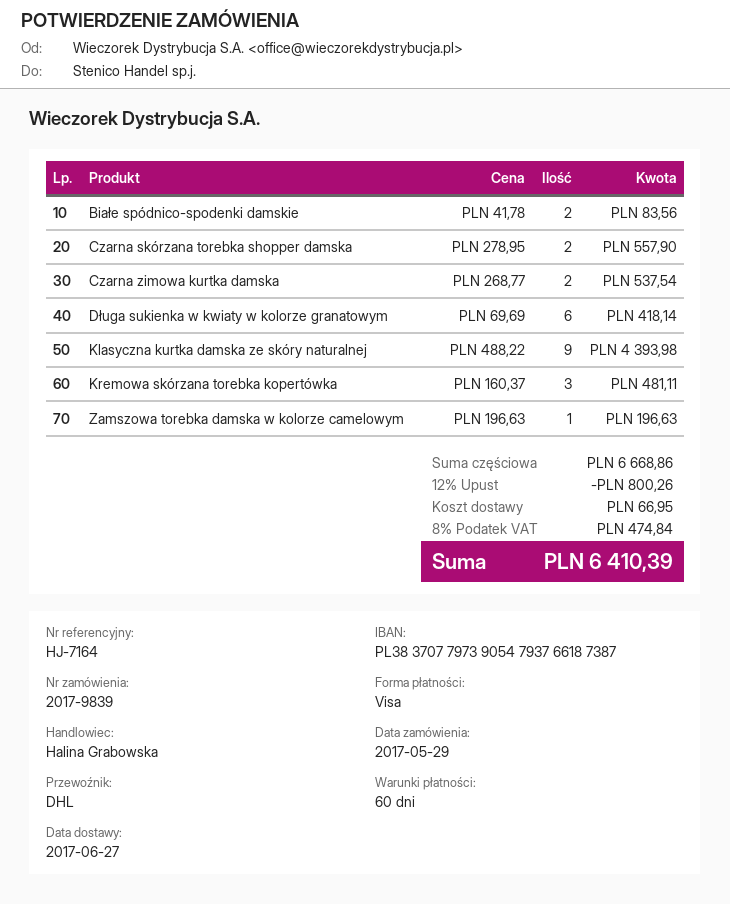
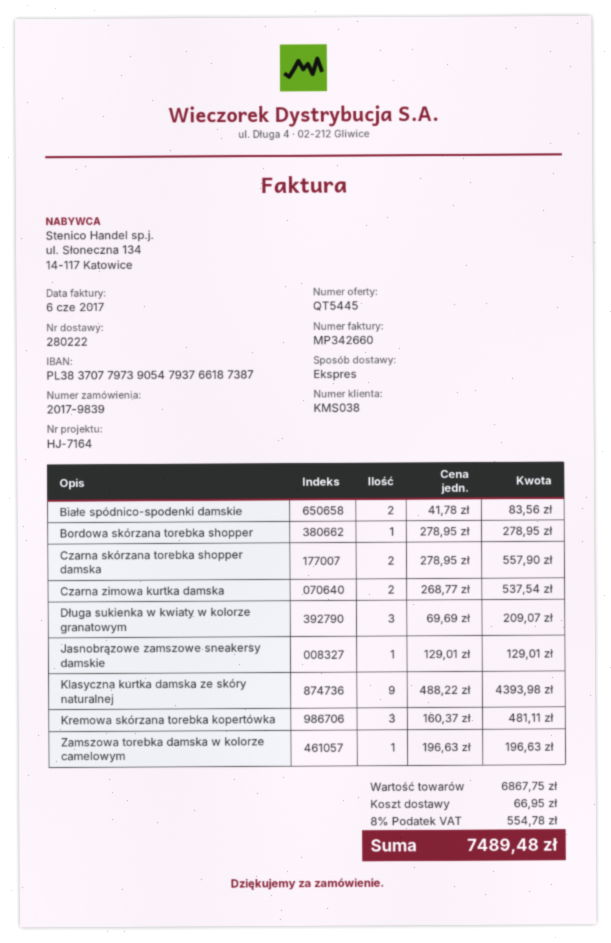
shipping method: DHL -> express
Długa sukienka w kwiaty w kolorze granatowym: 6 x 69.69 = 418.14 -> 3 x 69.69 = 209.07
Bordowa skórzana torebka shopper: none -> 1 x 278.95 = 278.95
Jasnobrązowe zamszowe sneakersy damskie: none -> 1 x 129.01 = 129.01
subtotal: 6668.86 -> 6867.75
discount: 12% = 800.26 -> none
tax: 8% = 474.84 -> 8% = 554.78
total: 6410.39 -> 7489.48

